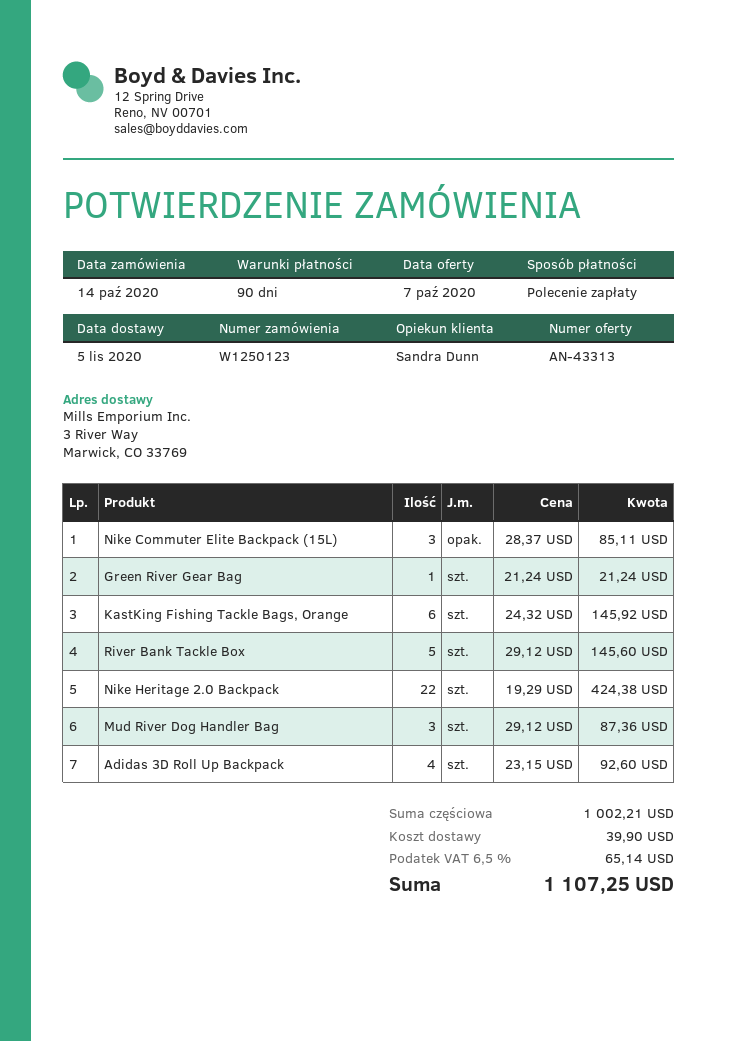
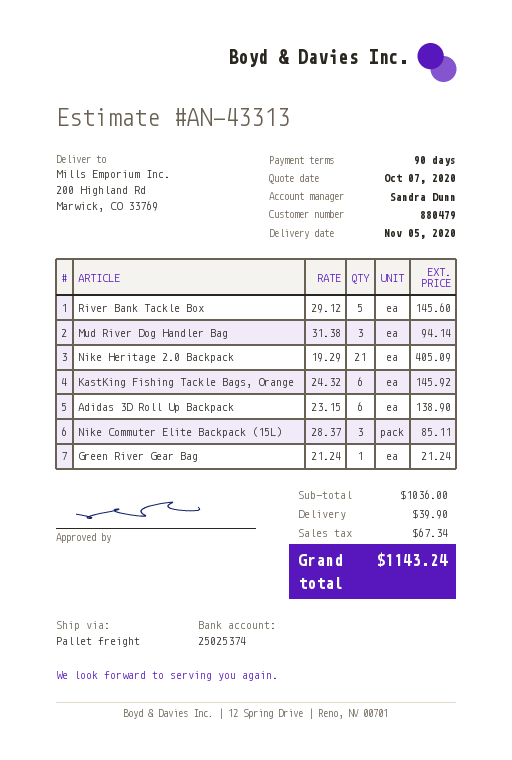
ship to: 3 River Way, Marwick, CO 33769 -> 200 Highland Rd, Marwick, CO 33769
Nike Heritage 2.0 Backpack: 22 x 19.29 = 424.38 -> 21 x 19.29 = 405.09
Mud River Dog Handler Bag: 3 x 29.12 = 87.36 -> 3 x 31.38 = 94.14
Adidas 3D Roll Up Backpack: 4 x 23.15 = 92.60 -> 6 x 23.15 = 138.90
subtotal: 1002.21 -> 1036.00
tax: 65.14 -> 67.34
total: 1107.25 -> 1143.24

